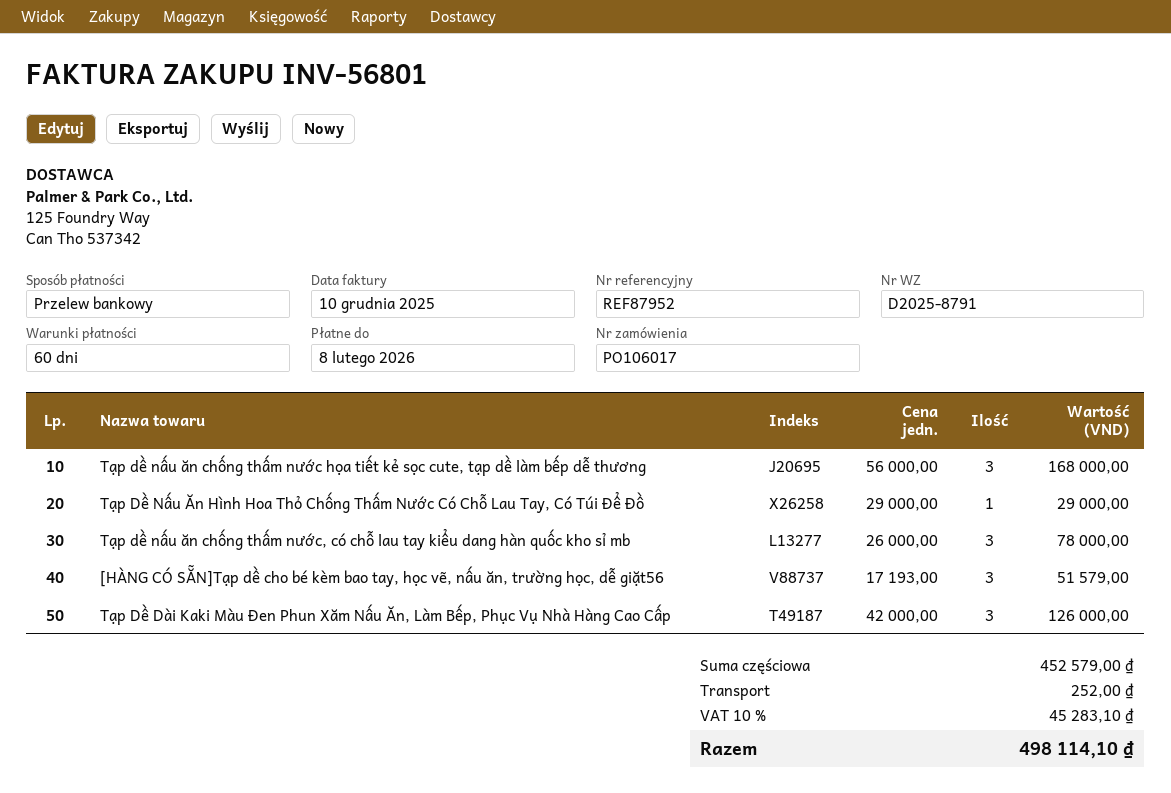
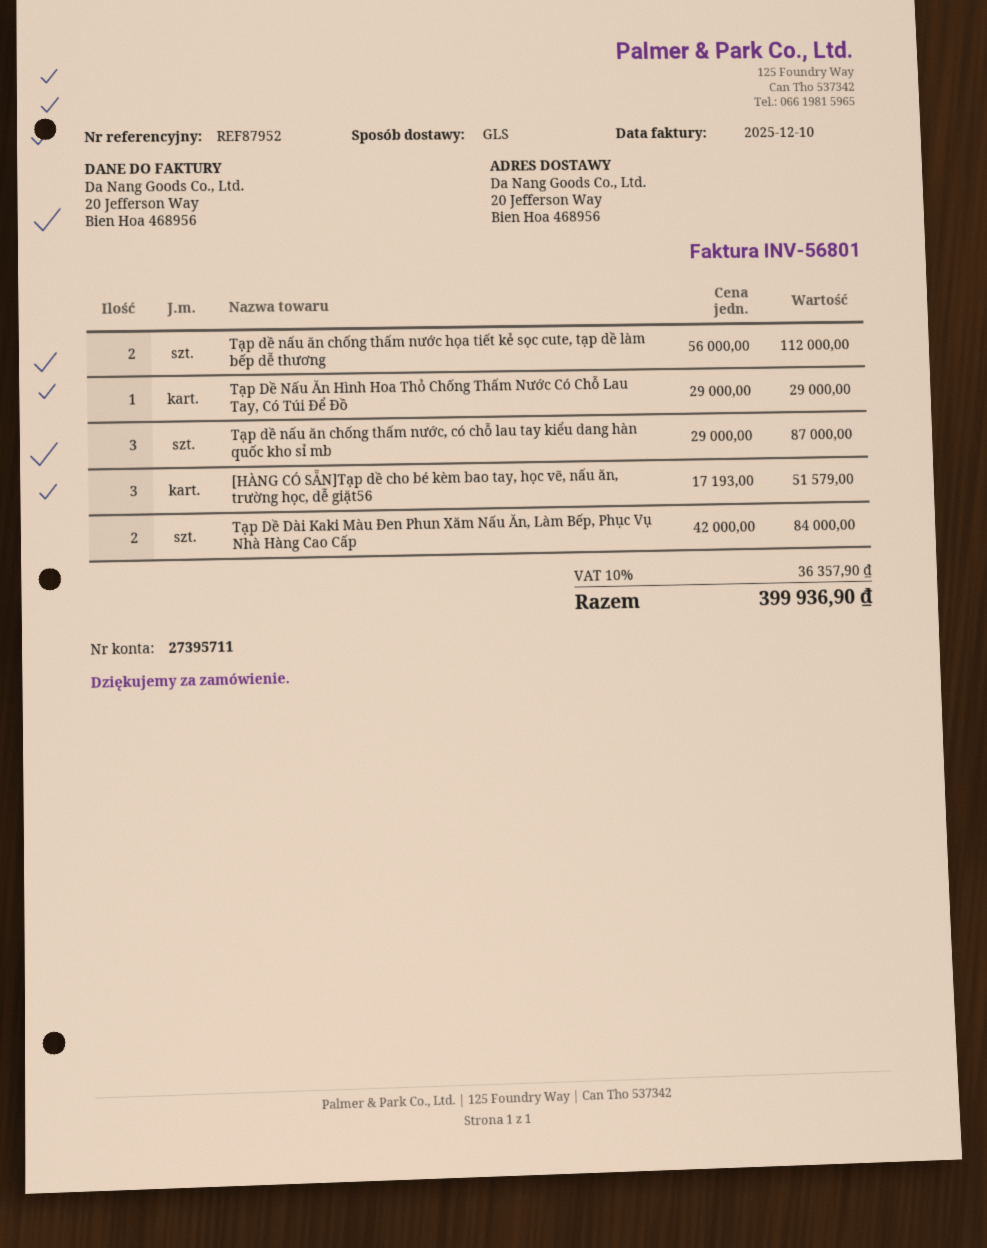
Tạp dề nấu ăn chống thấm nước họa tiết kẻ sọc cute, tạp dề làm bếp dễ thương: 3 x 56000.00 = 168000.00 -> 2 x 56000.00 = 112000.00
Tạp dề nấu ăn chống thấm nước, có chỗ lau tay kiểu dang hàn quốc kho sỉ mb: 3 x 26000.00 = 78000.00 -> 3 x 29000.00 = 87000.00
Tạp Dề Dài Kaki Màu Đen Phun Xăm Nấu Ăn, Làm Bếp, Phục Vụ Nhà Hàng Cao Cấp: 3 x 42000.00 = 126000.00 -> 2 x 42000.00 = 84000.00
shipping: 252.00 -> none
tax: 10% = 45283.10 -> 10% = 36357.90
total: 498114.10 -> 399936.90

